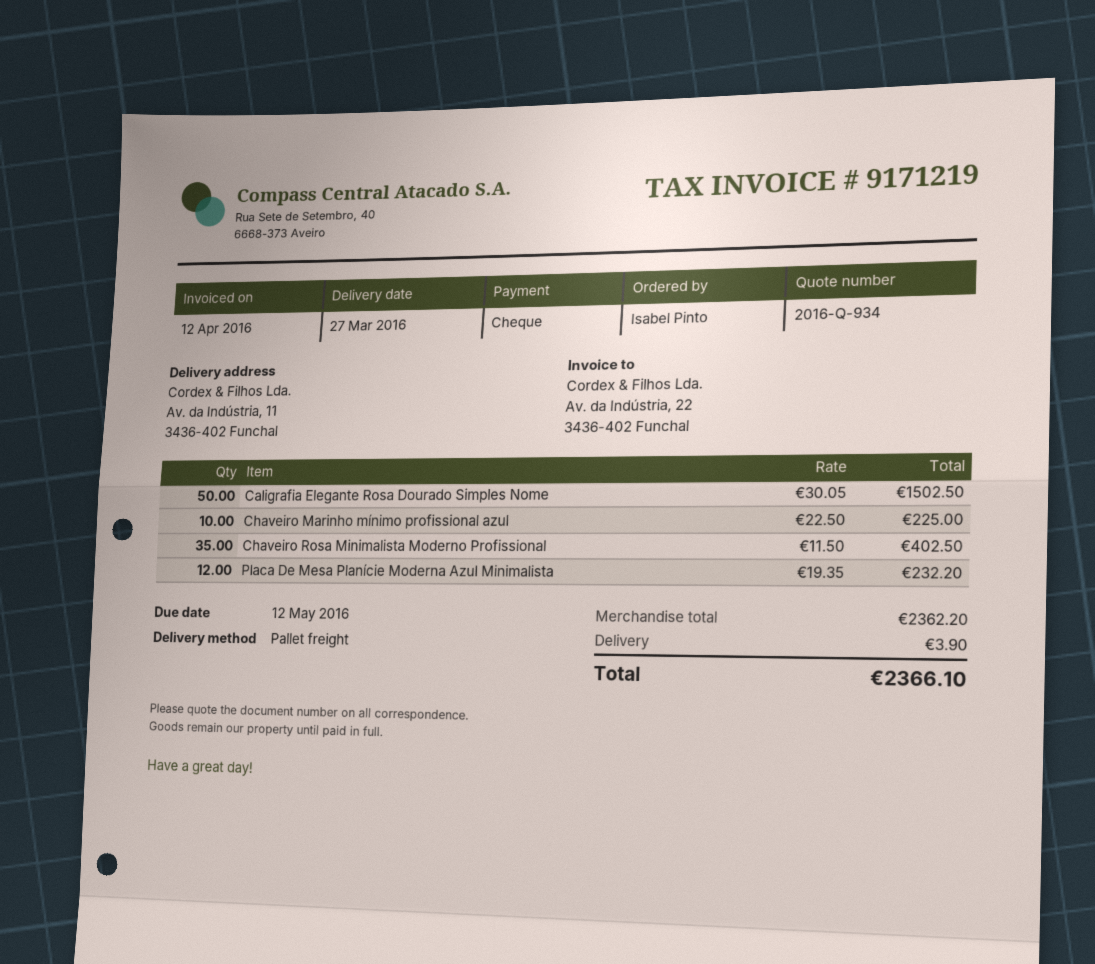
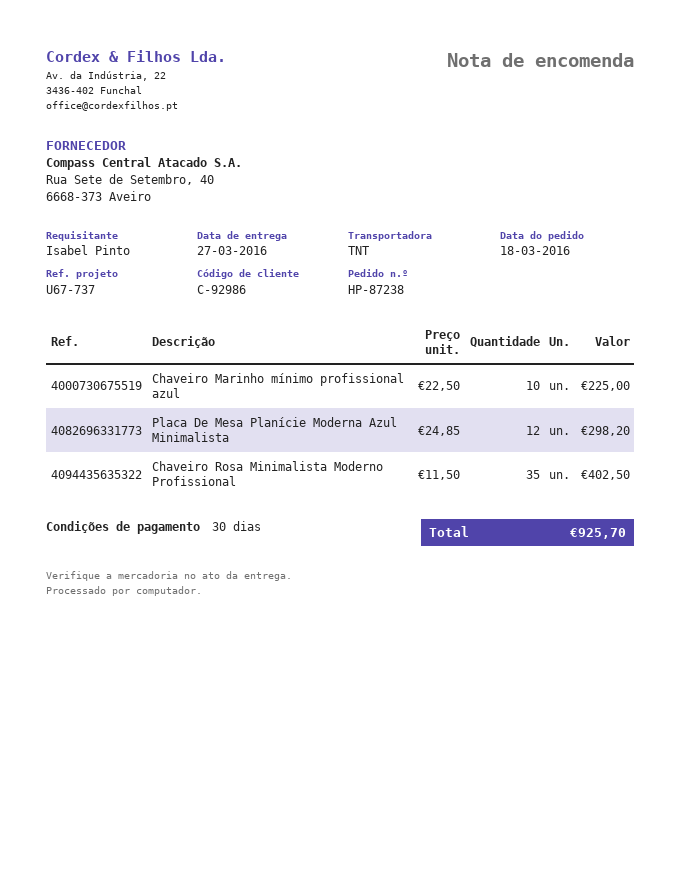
shipping method: pallet freight -> TNT
Caligrafia Elegante Rosa Dourado Simples Nome: 50 x 30.05 = 1502.50 -> none
Placa De Mesa Planície Moderna Azul Minimalista: 12 x 19.35 = 232.20 -> 12 x 24.85 = 298.20
shipping: 3.90 -> none
total: 2366.10 -> 925.70

